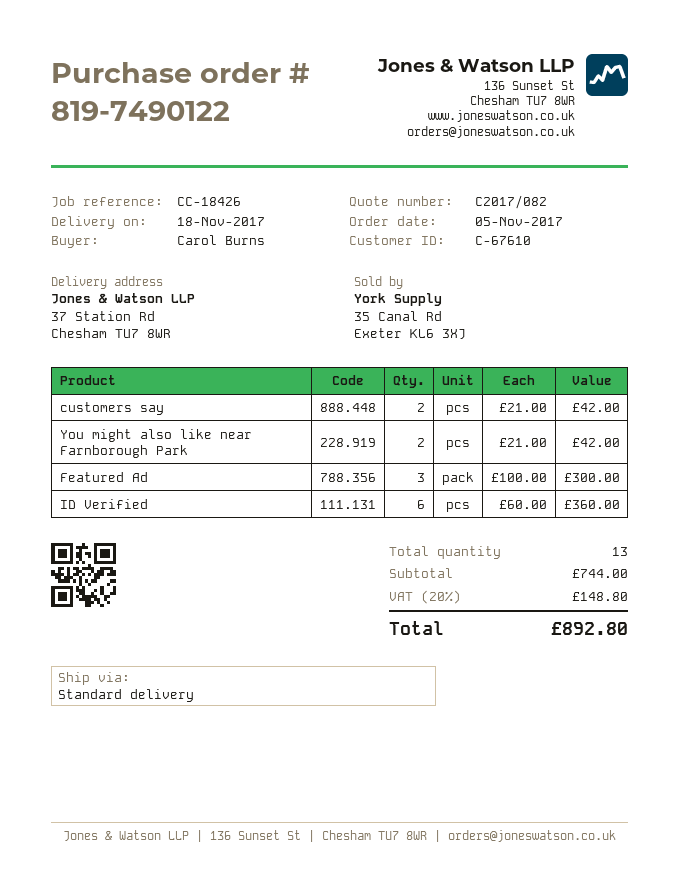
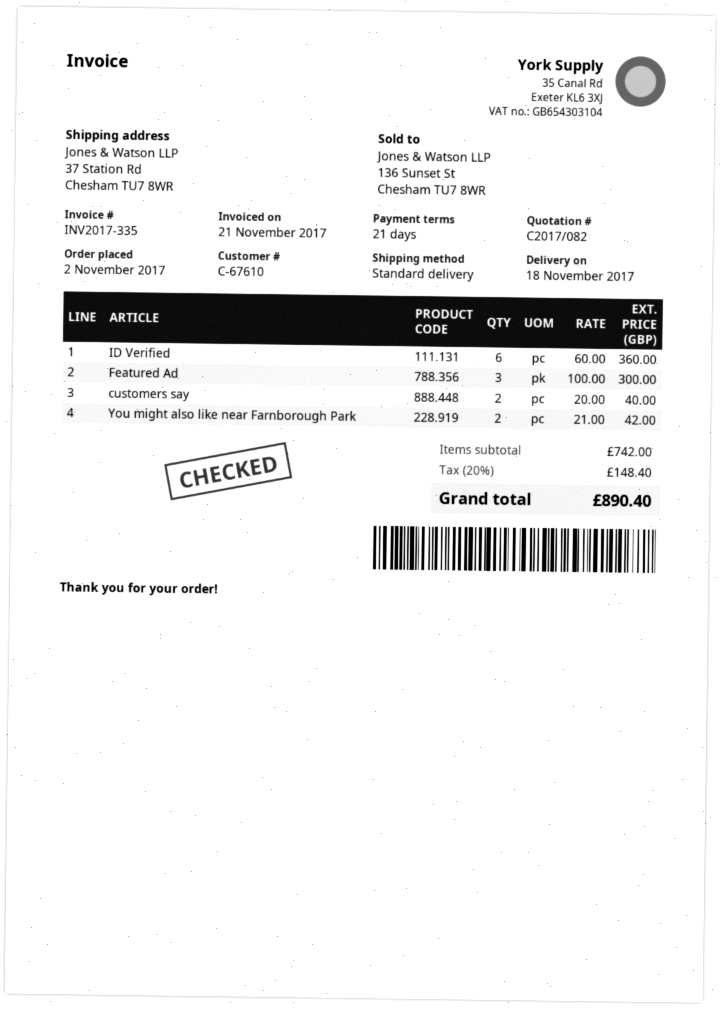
order date: 2017-11-05 -> 2017-11-02
customers say: 2 x 21.00 = 42.00 -> 2 x 20.00 = 40.00
subtotal: 744.00 -> 742.00
tax: 20% = 148.80 -> 20% = 148.40
total: 892.80 -> 890.40

